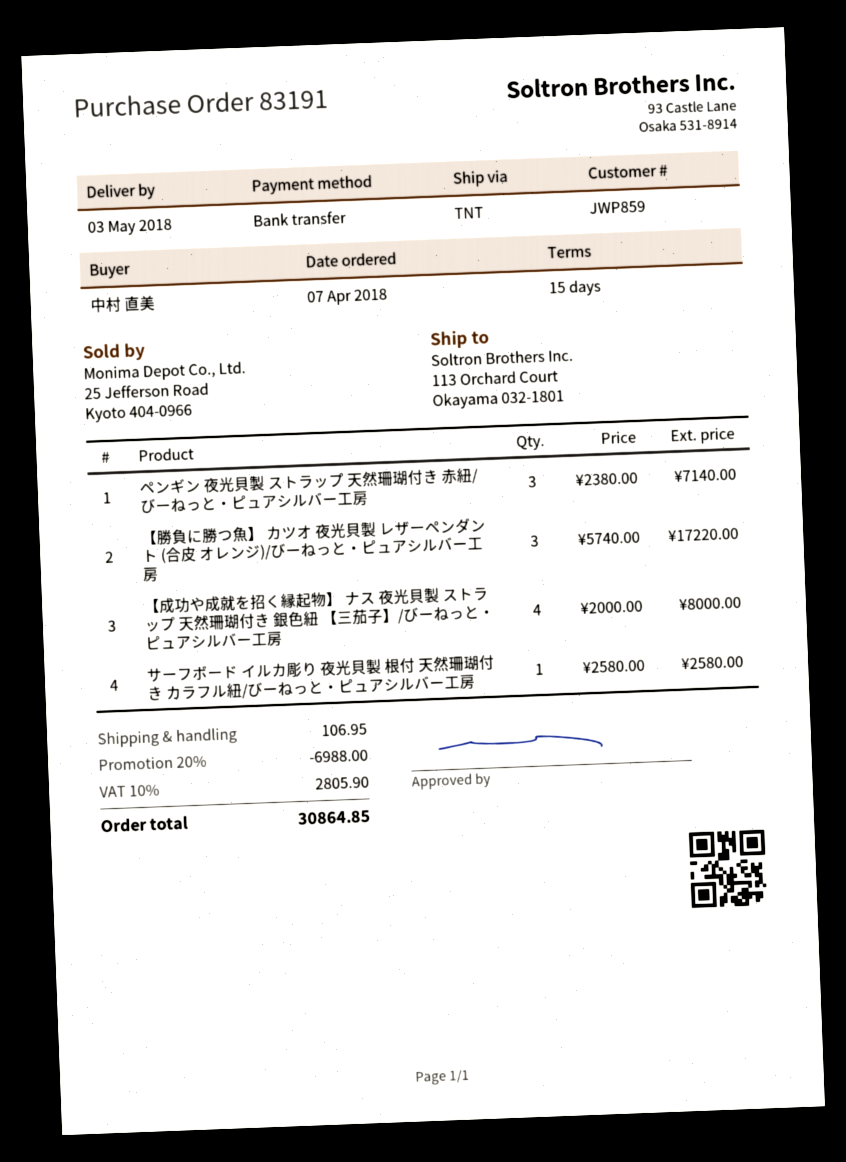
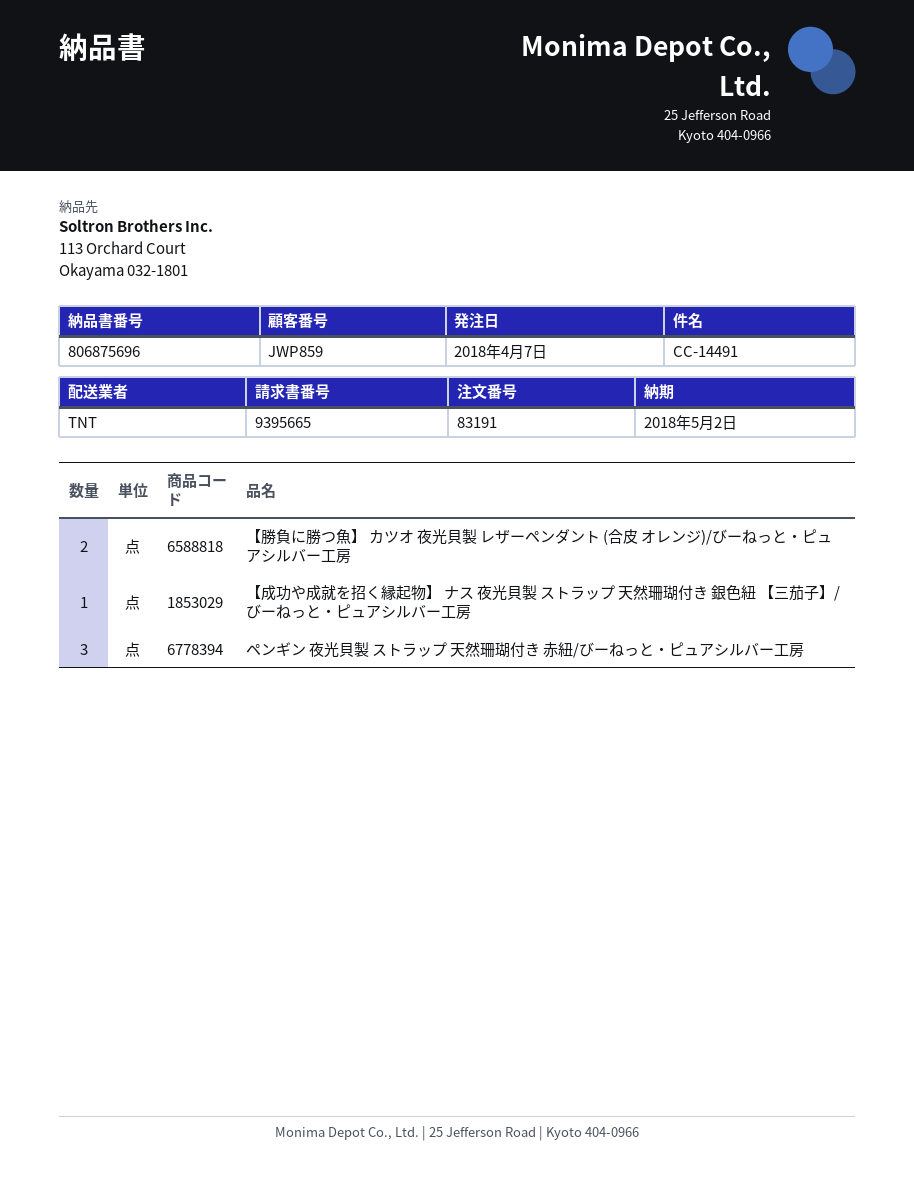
delivery date: 2018-05-03 -> 2018-05-02
【勝負に勝つ魚】 カツオ 夜光貝製 レザーペンダント (合皮 オレンジ)/びーねっと・ピュアシルバー工房: 3 -> 2
【成功や成就を招く縁起物】 ナス 夜光貝製 ストラップ 天然珊瑚付き 銀色紐 【三茄子】/びーねっと・ピュアシルバー工房: 4 -> 1
サーフボード イルカ彫り 夜光貝製 根付 天然珊瑚付き カラフル紐/びーねっと・ピュアシルバー工房: 1 -> none

